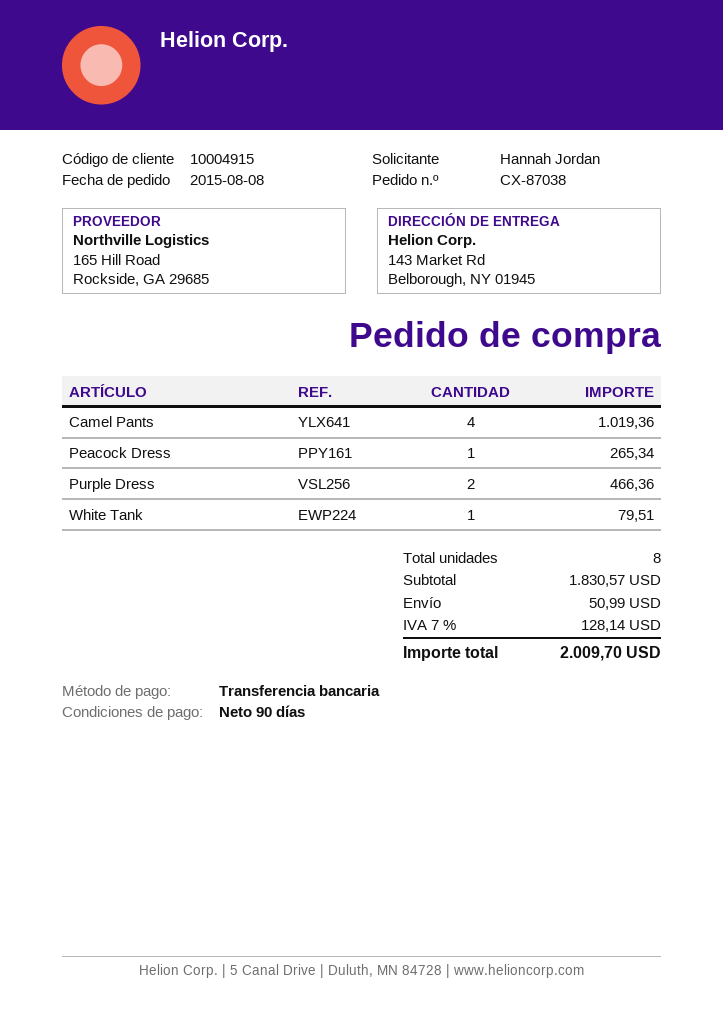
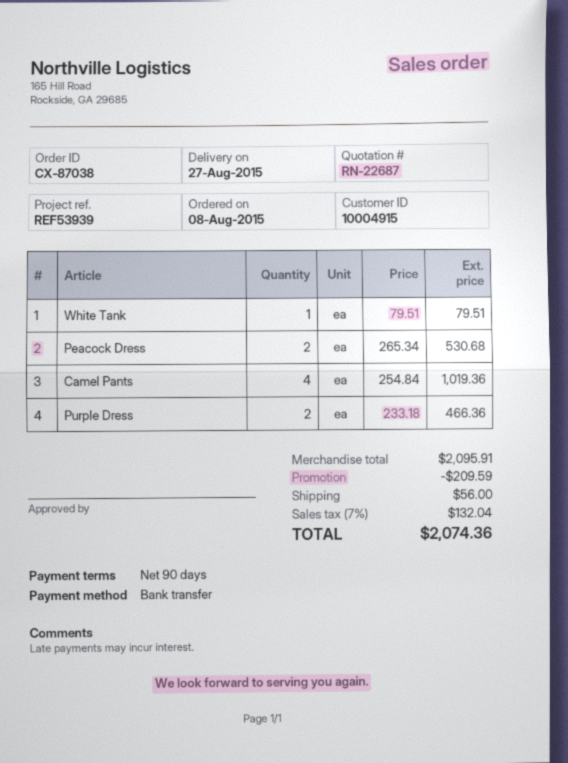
Peacock Dress: 1 for 265.34 -> 2 for 530.68
subtotal: 1830.57 -> 2095.91
discount: none -> 209.59
shipping: 50.99 -> 56.00
tax: 7% = 128.14 -> 7% = 132.04
total: 2009.70 -> 2074.36

